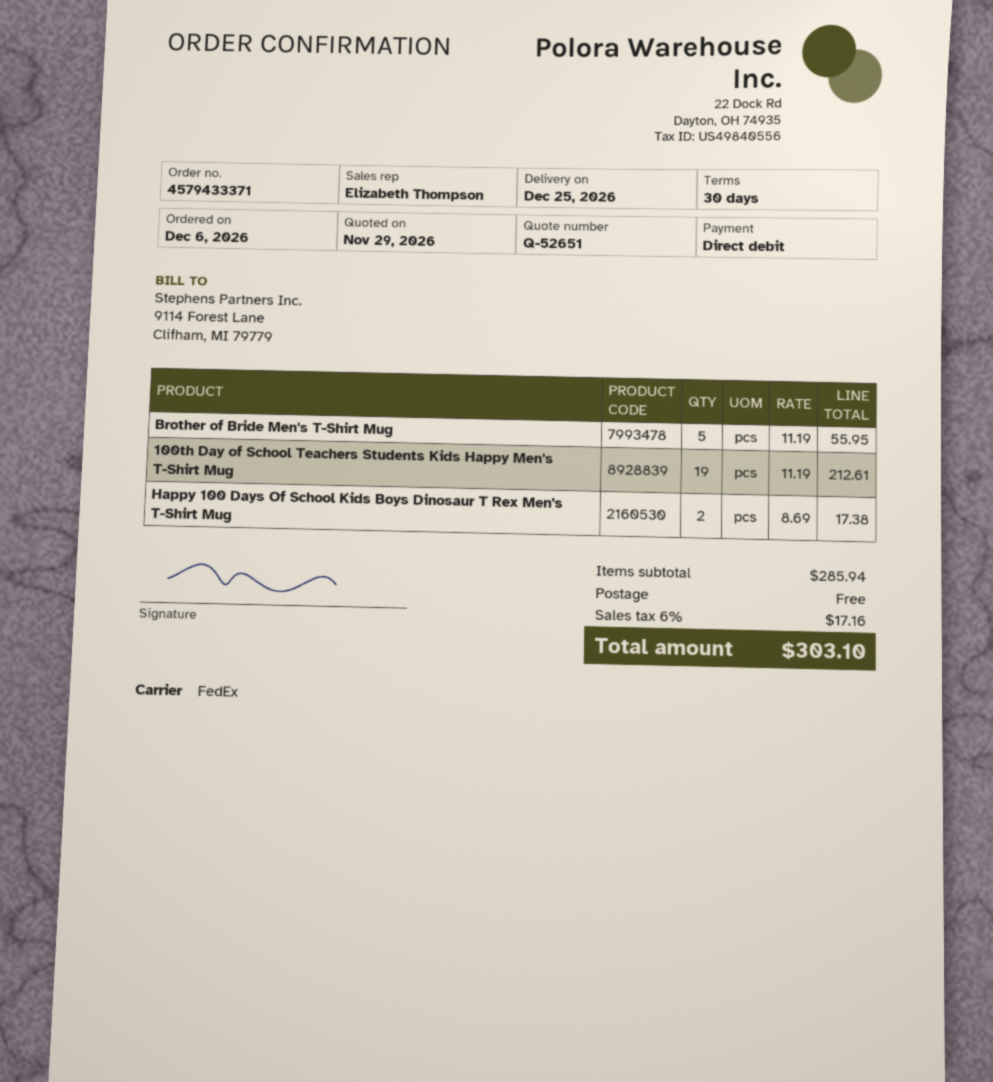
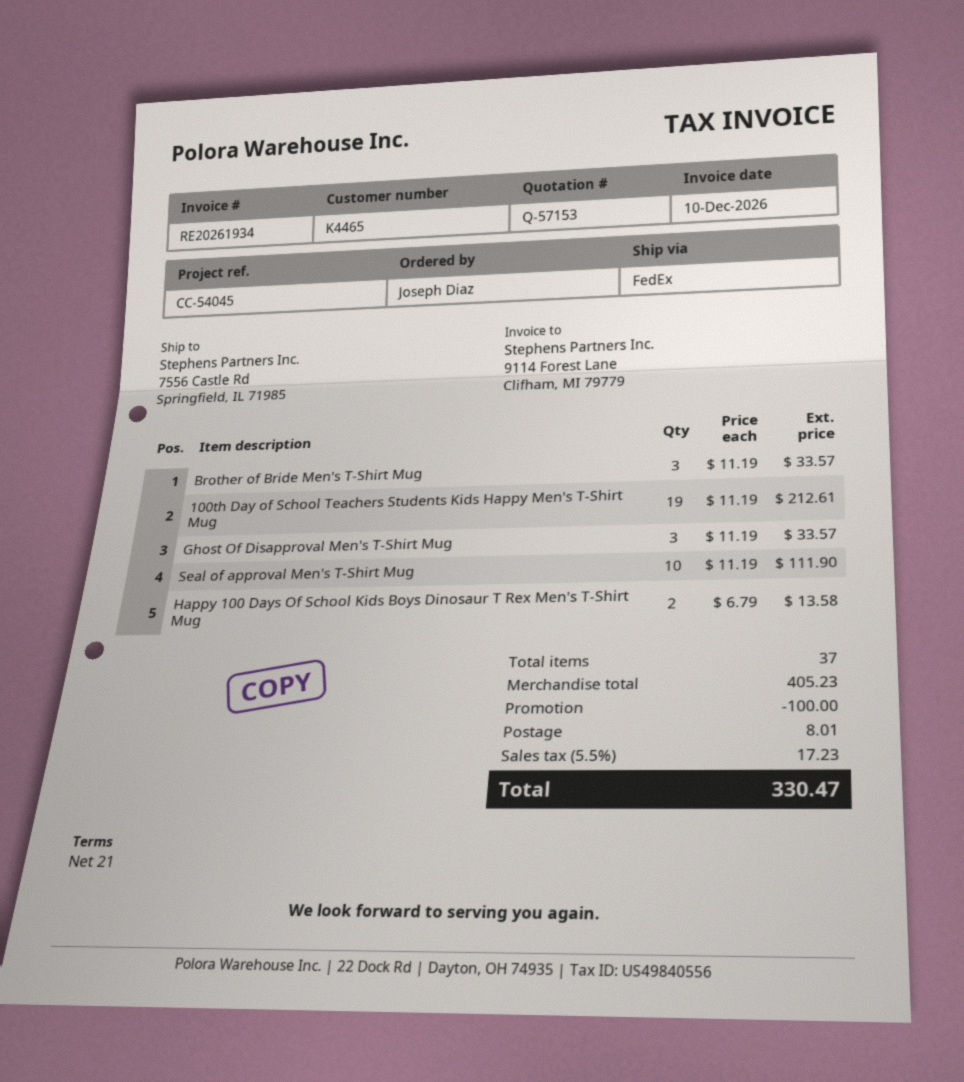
quote number: Q-52651 -> Q-57153
payment terms: 30 days -> 21 days
Brother of Bride Men's T-Shirt Mug: 5 x 11.19 = 55.95 -> 3 x 11.19 = 33.57
Happy 100 Days Of School Kids Boys Dinosaur T Rex Men's T-Shirt Mug: 2 x 8.69 = 17.38 -> 2 x 6.79 = 13.58
Ghost Of Disapproval Men's T-Shirt Mug: none -> 3 x 11.19 = 33.57
Seal of approval Men's T-Shirt Mug: none -> 10 x 11.19 = 111.90
subtotal: 285.94 -> 405.23
discount: none -> 100.00
shipping: 0.00 -> 8.01
tax: 6% = 17.16 -> 5.5% = 17.23
total: 303.10 -> 330.47

